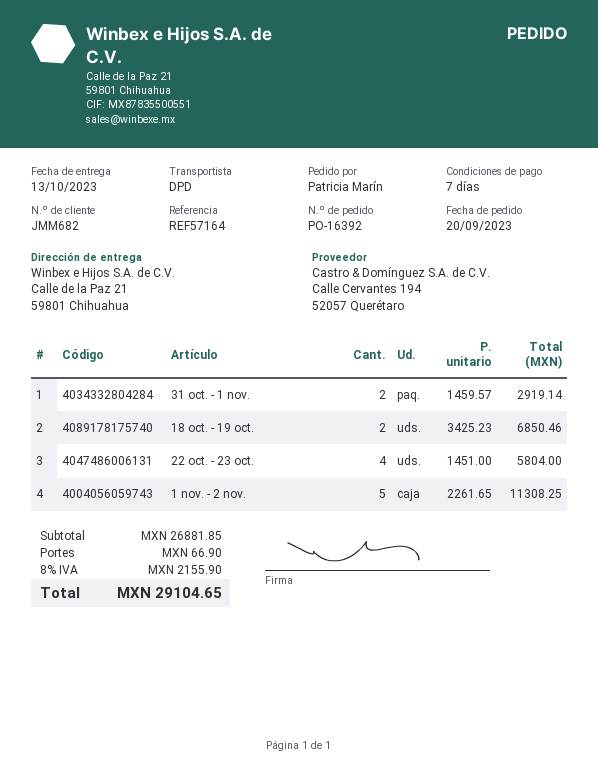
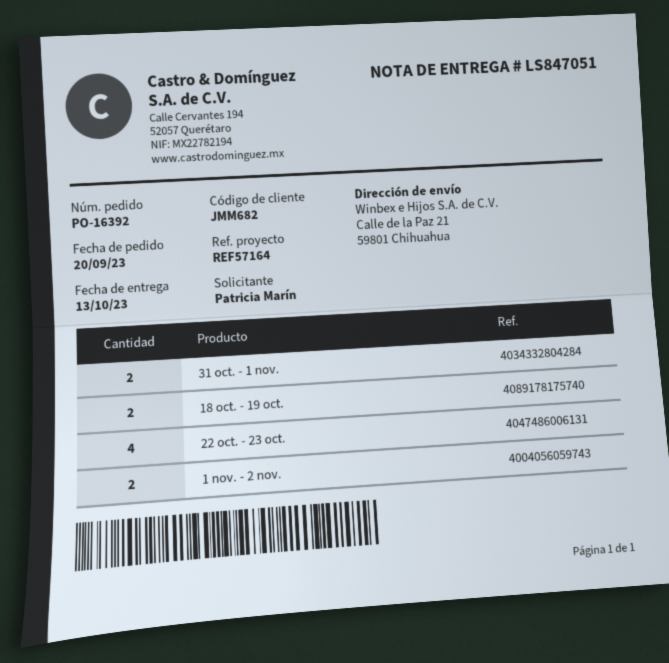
1 nov. - 2 nov.: 5 -> 2

